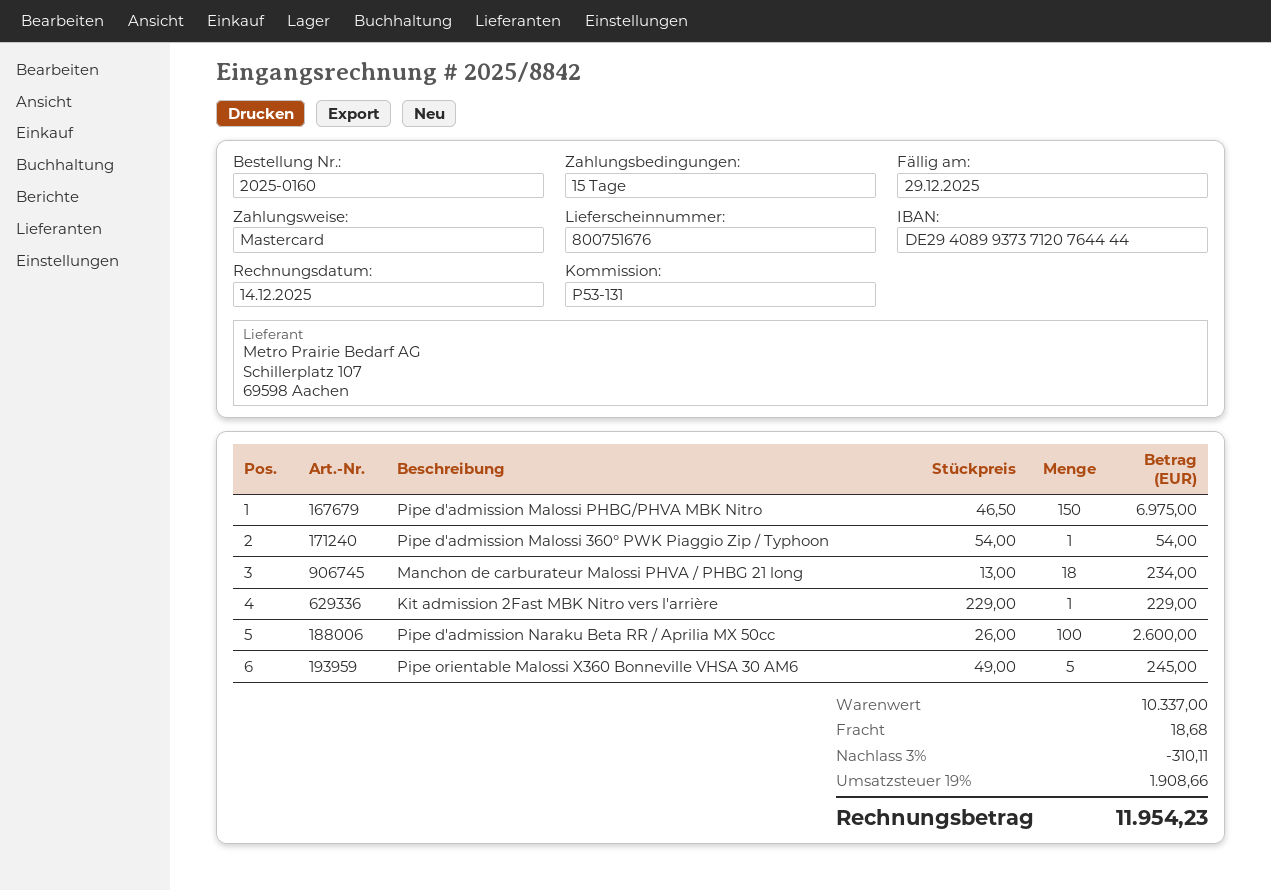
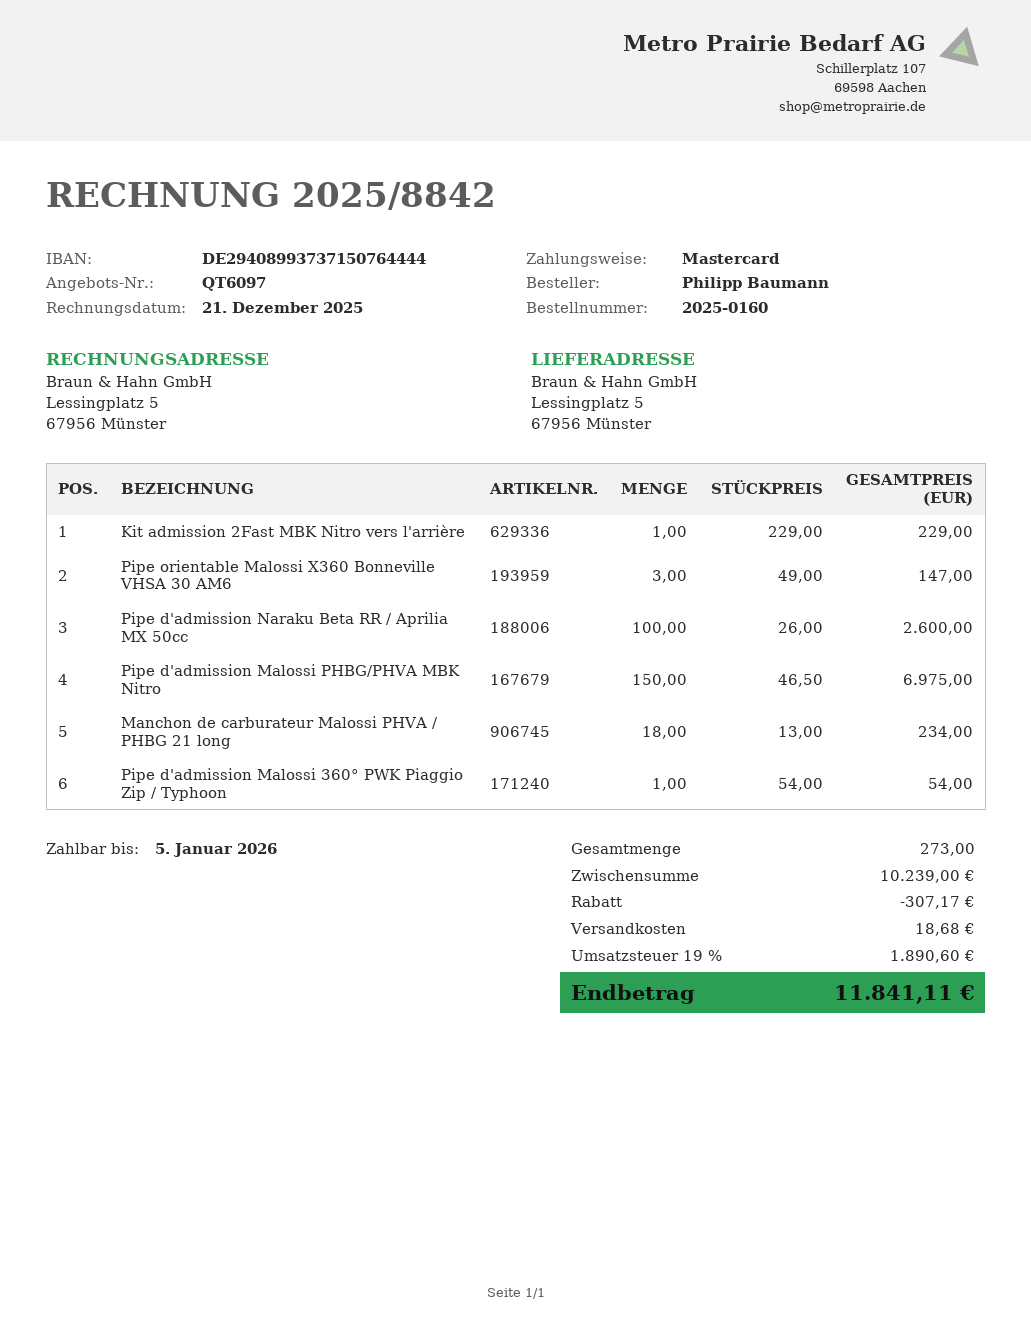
invoice date: 2025-12-14 -> 2025-12-21
due date: 2025-12-29 -> 2026-01-05
bank account: DE29408993737120764444 -> DE29408993737150764444
Pipe orientable Malossi X360 Bonneville VHSA 30 AM6: 5 x 49.00 = 245.00 -> 3 x 49.00 = 147.00
subtotal: 10337.00 -> 10239.00
discount: 310.11 -> 307.17
tax: 19% = 1908.66 -> 19% = 1890.60
total: 11954.23 -> 11841.11

